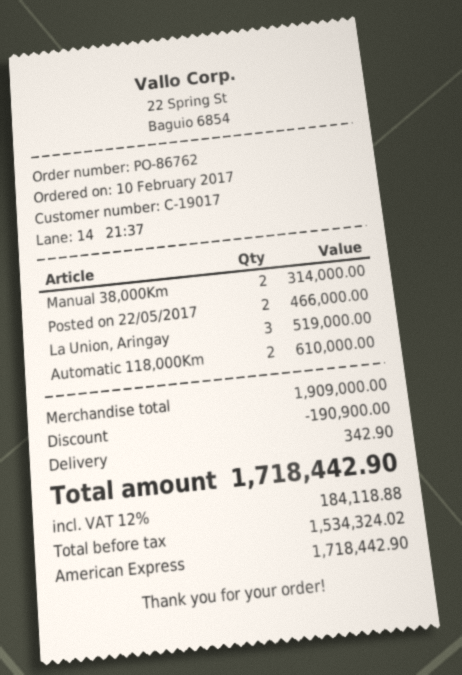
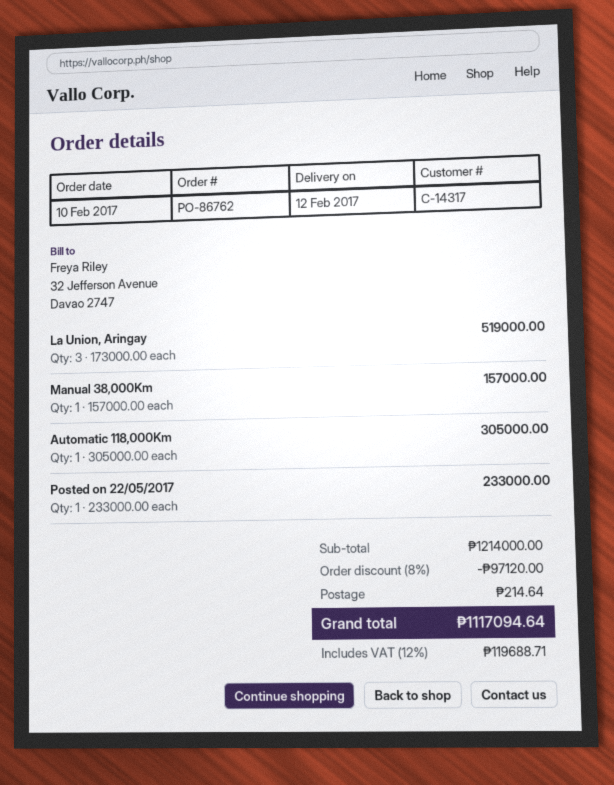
customer number: C-19017 -> C-14317
Manual 38,000Km: 2 for 314000.00 -> 1 for 157000.00
Posted on 22/05/2017: 2 for 466000.00 -> 1 for 233000.00
Automatic 118,000Km: 2 for 610000.00 -> 1 for 305000.00
subtotal: 1909000.00 -> 1214000.00
discount: 190900.00 -> 97120.00
shipping: 342.90 -> 214.64
tax: 12% = 184118.88 -> 12% = 119688.71
total: 1718442.90 -> 1117094.64

